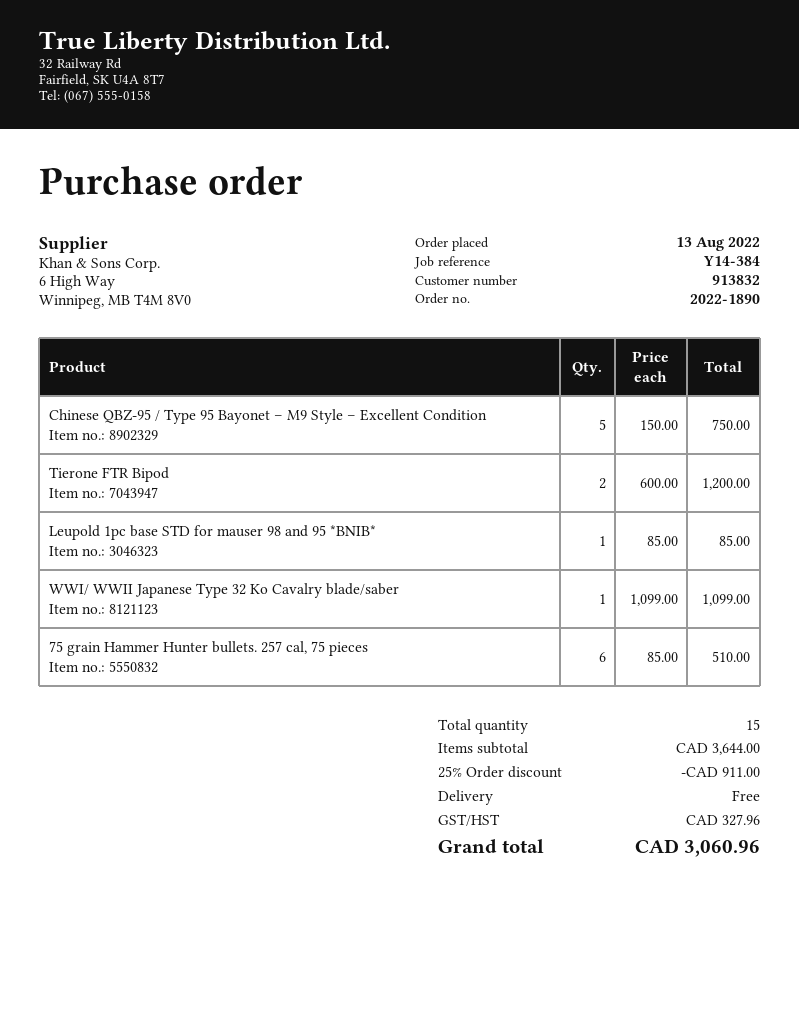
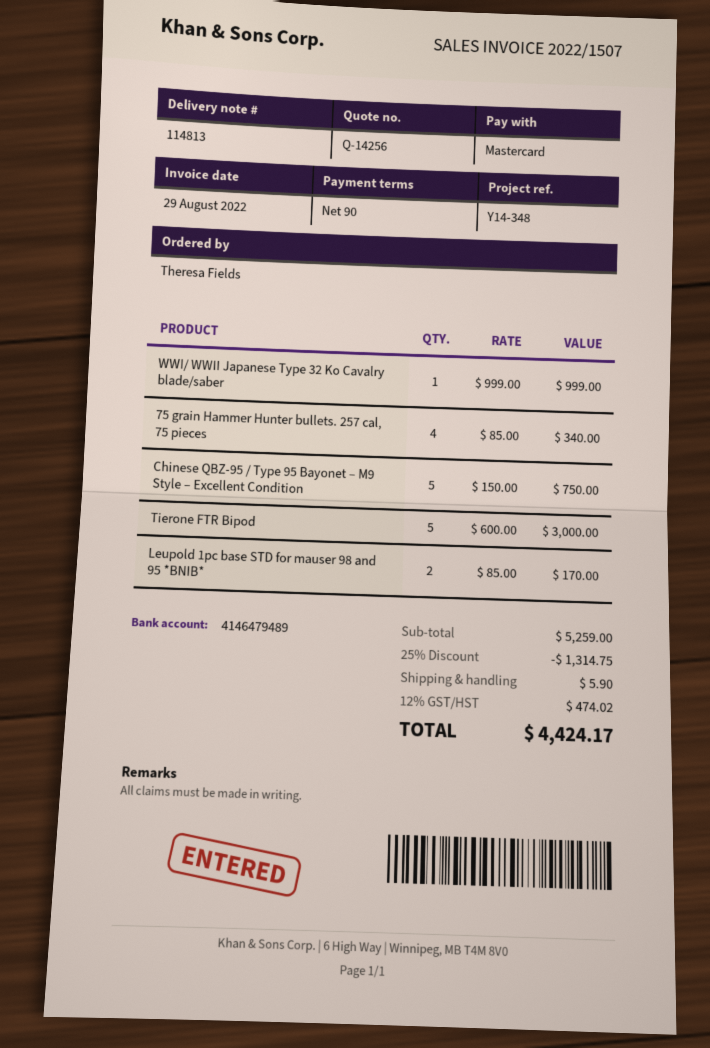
reference: Y14-384 -> Y14-348
Tierone FTR Bipod: 2 x 600.00 = 1200.00 -> 5 x 600.00 = 3000.00
Leupold 1pc base STD for mauser 98 and 95 *BNIB*: 1 x 85.00 = 85.00 -> 2 x 85.00 = 170.00
WWI/ WWII Japanese Type 32 Ko Cavalry blade/saber: 1 x 1099.00 = 1099.00 -> 1 x 999.00 = 999.00
75 grain Hammer Hunter bullets. 257 cal, 75 pieces: 6 x 85.00 = 510.00 -> 4 x 85.00 = 340.00
subtotal: 3644.00 -> 5259.00
discount: 25% = 911.00 -> 25% = 1314.75
shipping: 0.00 -> 5.90
tax: 327.96 -> 474.02
total: 3060.96 -> 4424.17

